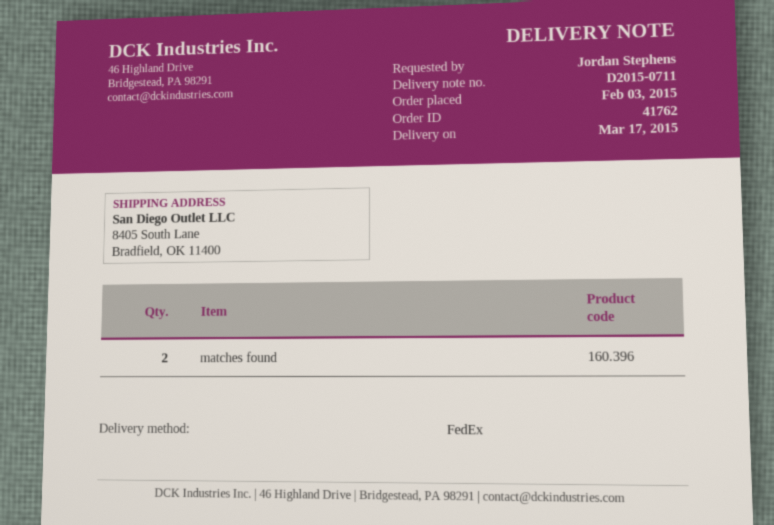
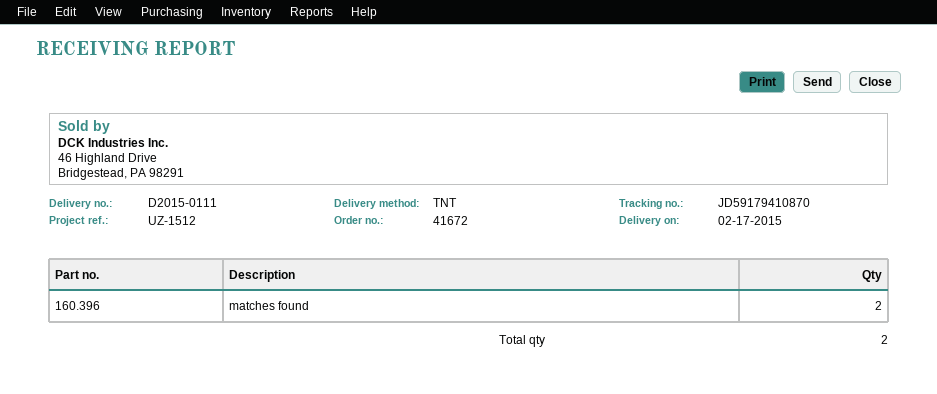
order number: 41762 -> 41672
delivery note number: D2015-0711 -> D2015-0111
delivery date: 2015-03-17 -> 2015-02-17
shipping method: FedEx -> TNT

